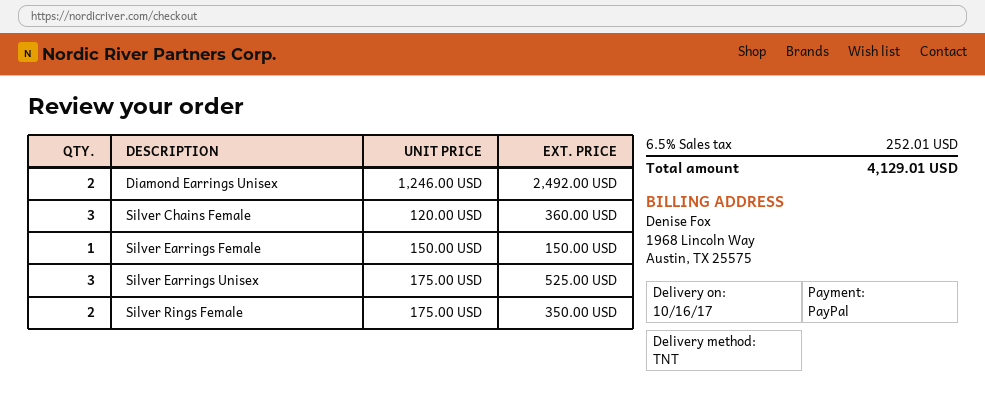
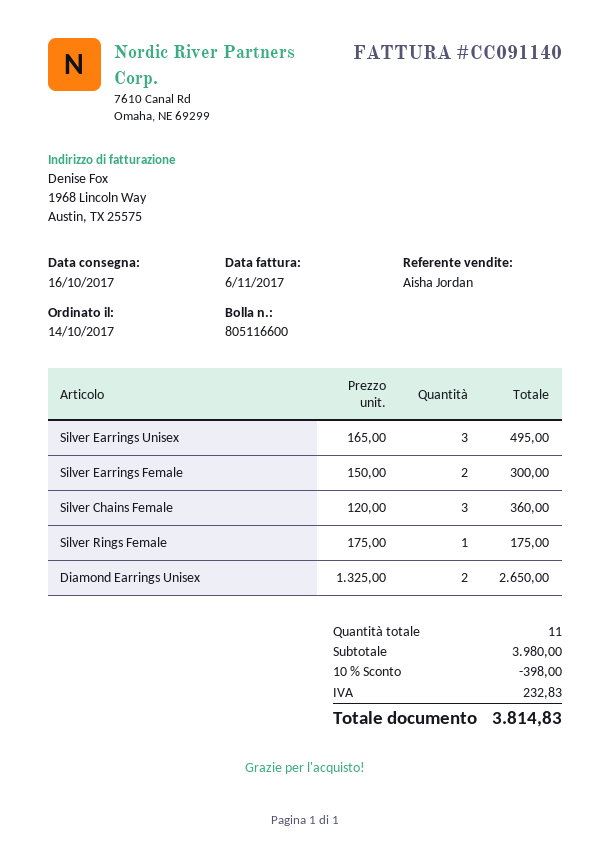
Diamond Earrings Unisex: 2 x 1246.00 = 2492.00 -> 2 x 1325.00 = 2650.00
Silver Earrings Female: 1 x 150.00 = 150.00 -> 2 x 150.00 = 300.00
Silver Earrings Unisex: 3 x 175.00 = 525.00 -> 3 x 165.00 = 495.00
Silver Rings Female: 2 x 175.00 = 350.00 -> 1 x 175.00 = 175.00
discount: none -> 10% = 398.00
tax: 252.01 -> 232.83
total: 4129.01 -> 3814.83

